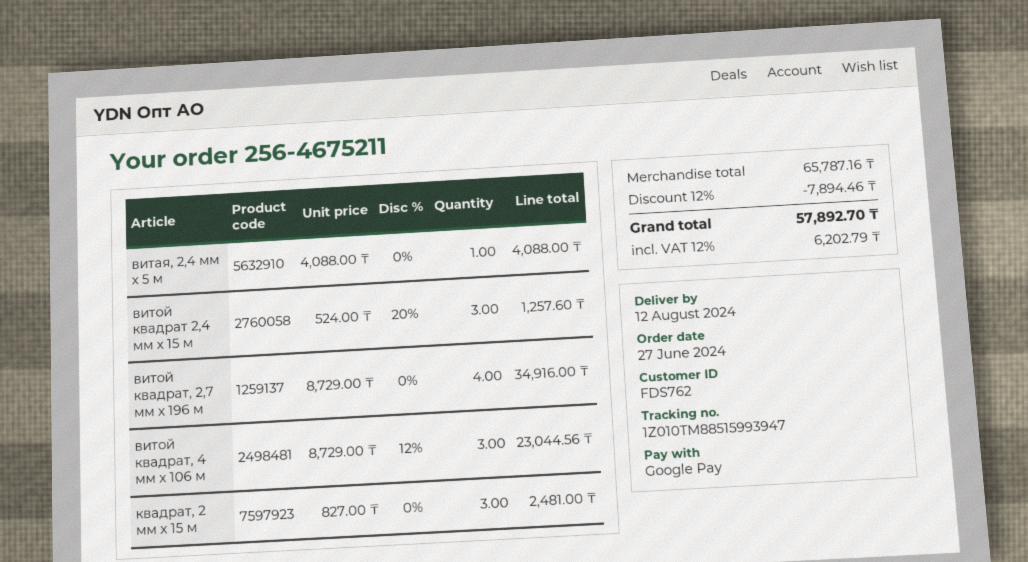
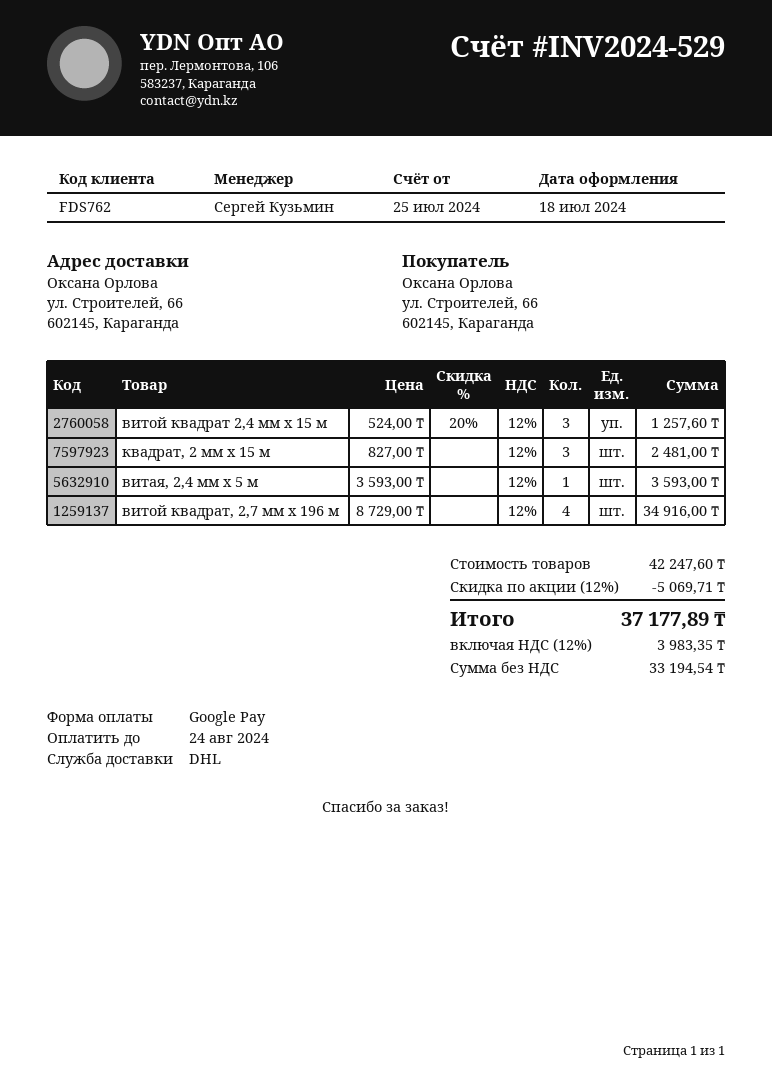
order date: 2024-06-27 -> 2024-07-18
витая, 2,4 мм х 5 м: 1 x 4088.00 = 4088.00 -> 1 x 3593.00 = 3593.00
витой квадрат, 4 мм х 106 м: 3 x 8729.00 - 12% = 23044.56 -> none
subtotal: 65787.16 -> 42247.60
discount: 12% = 7894.46 -> 12% = 5069.71
tax: 12% = 6202.79 -> 12% = 3983.35
total: 57892.70 -> 37177.89

